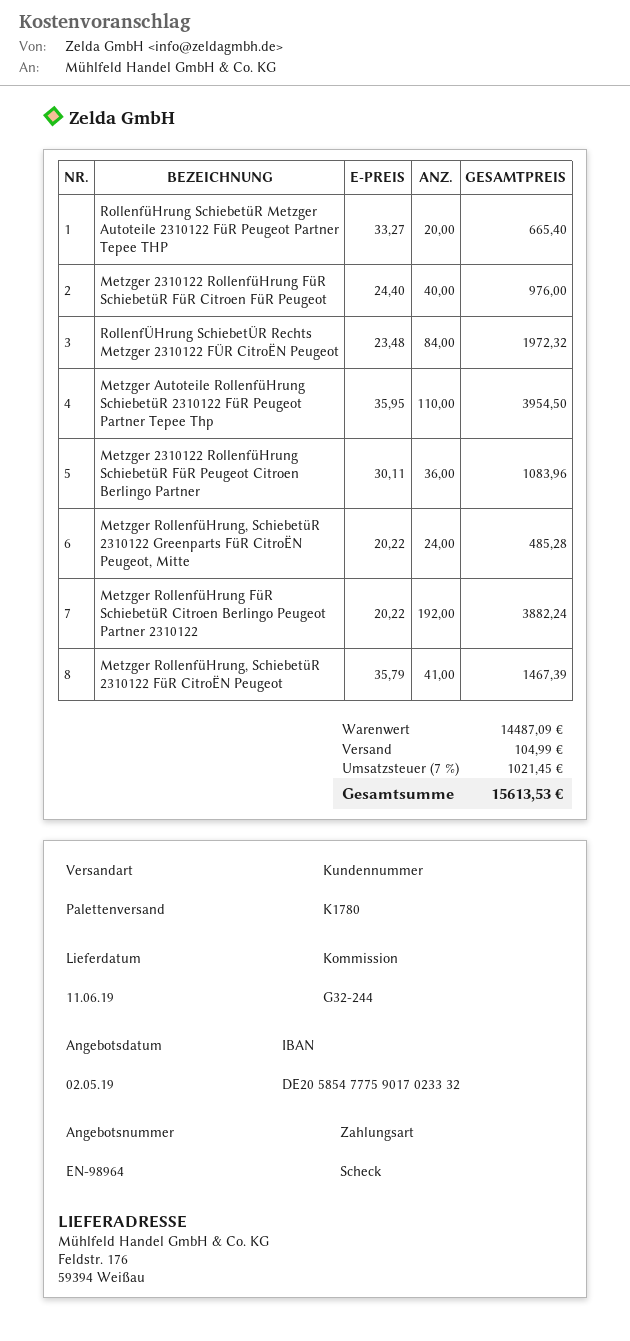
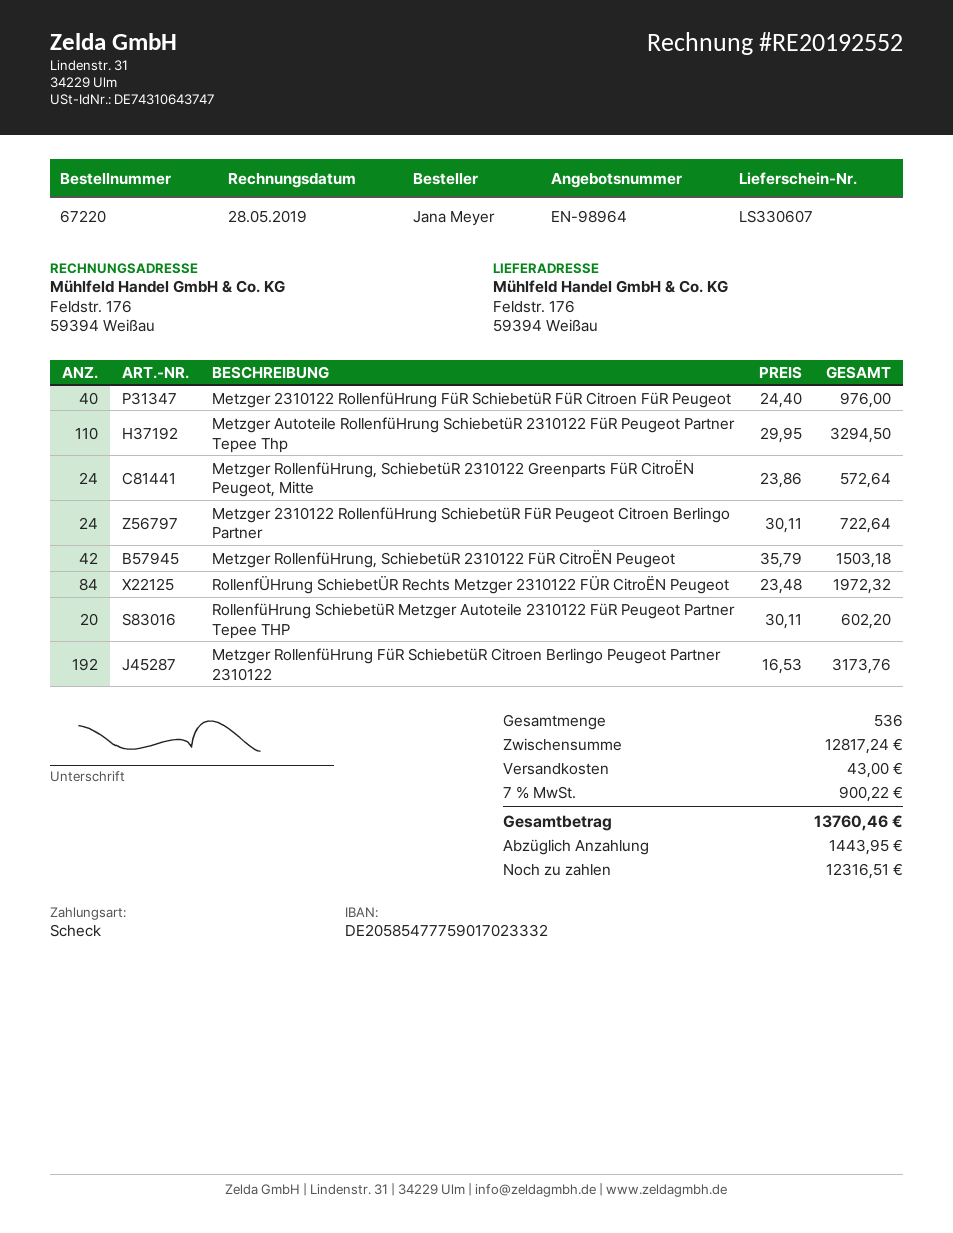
RollenfüHrung SchiebetüR Metzger Autoteile 2310122 FüR Peugeot Partner Tepee THP: 20 x 33.27 = 665.40 -> 20 x 30.11 = 602.20
Metzger Autoteile RollenfüHrung SchiebetüR 2310122 FüR Peugeot Partner Tepee Thp: 110 x 35.95 = 3954.50 -> 110 x 29.95 = 3294.50
Metzger 2310122 RollenfüHrung SchiebetüR FüR Peugeot Citroen Berlingo Partner: 36 x 30.11 = 1083.96 -> 24 x 30.11 = 722.64
Metzger RollenfüHrung, SchiebetüR 2310122 Greenparts FüR CitroËN Peugeot, Mitte: 24 x 20.22 = 485.28 -> 24 x 23.86 = 572.64
Metzger RollenfüHrung FüR SchiebetüR Citroen Berlingo Peugeot Partner 2310122: 192 x 20.22 = 3882.24 -> 192 x 16.53 = 3173.76
Metzger RollenfüHrung, SchiebetüR 2310122 FüR CitroËN Peugeot: 41 x 35.79 = 1467.39 -> 42 x 35.79 = 1503.18
subtotal: 14487.09 -> 12817.24
shipping: 104.99 -> 43.00
tax: 7% = 1021.45 -> 7% = 900.22
total: 15613.53 -> 13760.46

